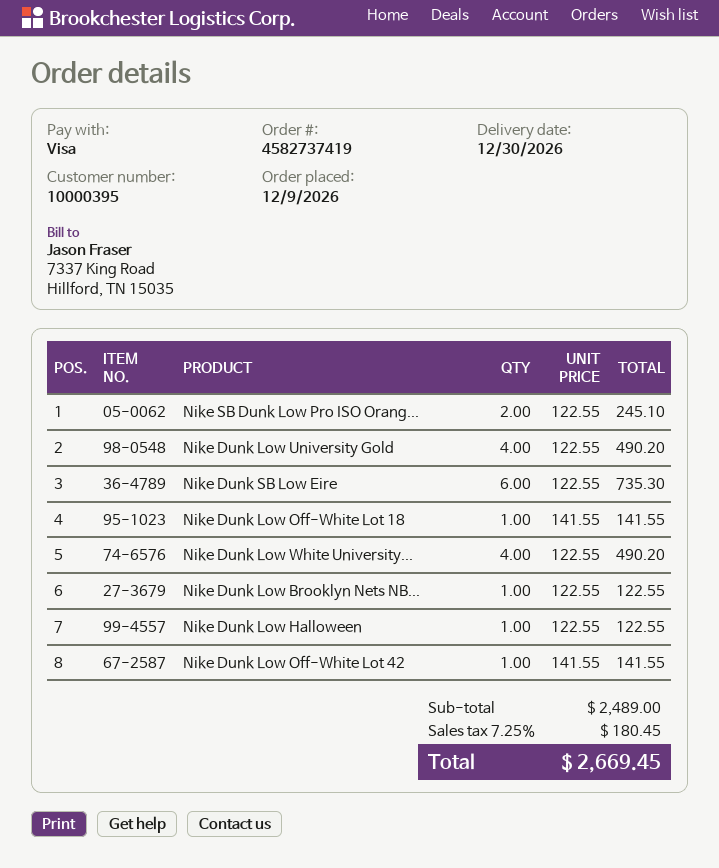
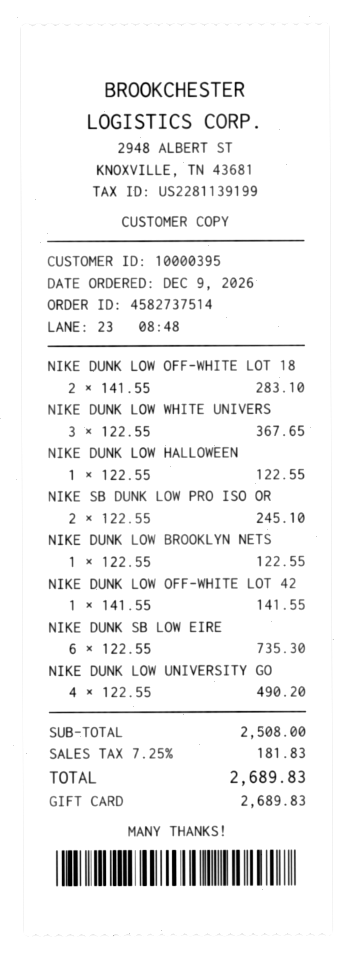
order number: 4582737419 -> 4582737514
payment method: Visa -> gift card
Nike Dunk Low Off-White Lot 18: 1 x 141.55 = 141.55 -> 2 x 141.55 = 283.10
Nike Dunk Low White University...: 4 x 122.55 = 490.20 -> 3 x 122.55 = 367.65
subtotal: 2489.00 -> 2508.00
tax: 7.25% = 180.45 -> 7.25% = 181.83
total: 2669.45 -> 2689.83

